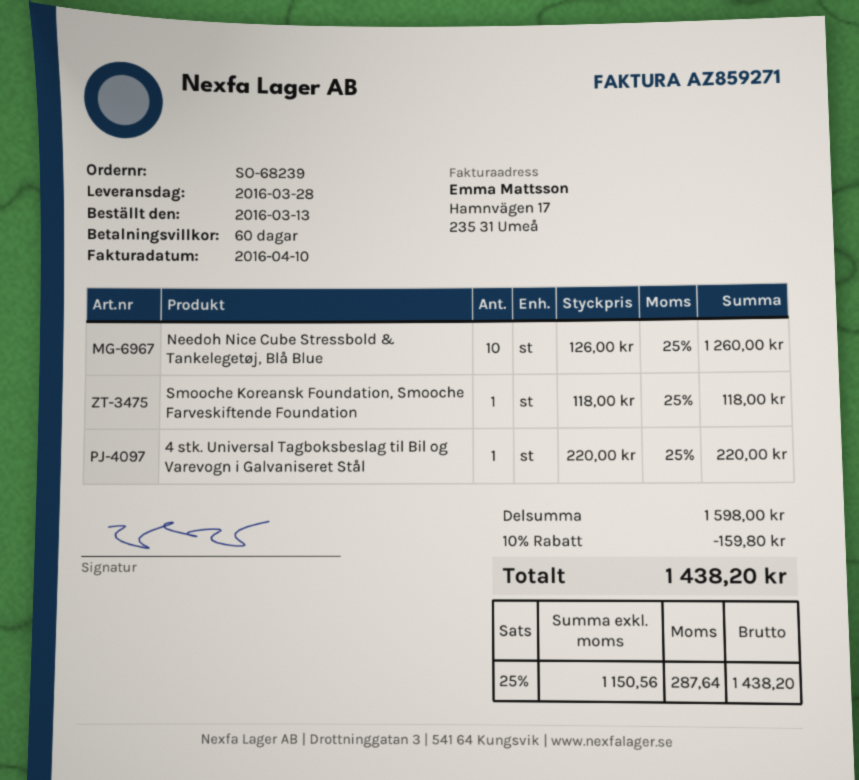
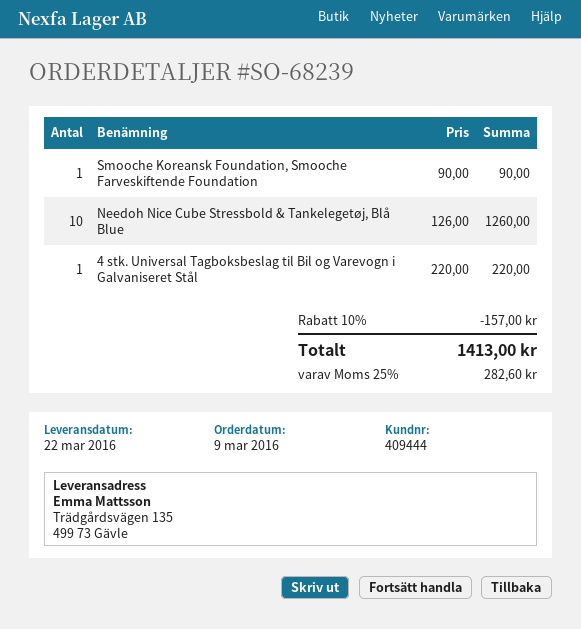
order date: 2016-03-13 -> 2016-03-09
delivery date: 2016-03-28 -> 2016-03-22
Smooche Koreansk Foundation, Smooche Farveskiftende Foundation: 1 x 118.00 = 118.00 -> 1 x 90.00 = 90.00
discount: 10% = 159.80 -> 10% = 157.00
tax: 25% = 287.64 -> 25% = 282.60
total: 1438.20 -> 1413.00

